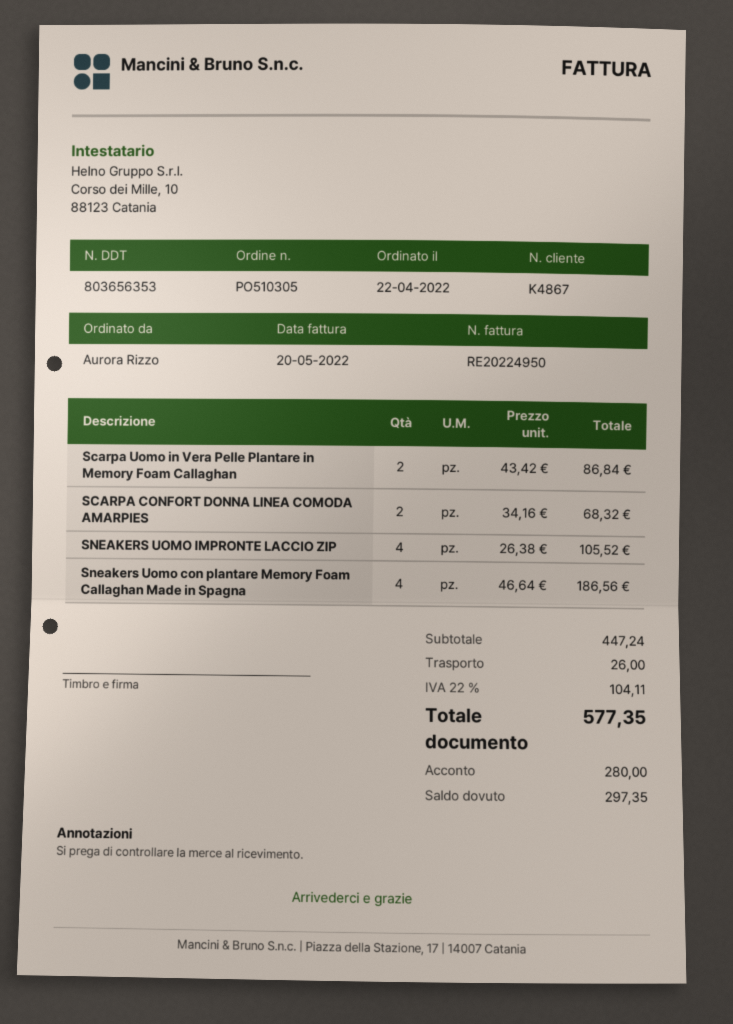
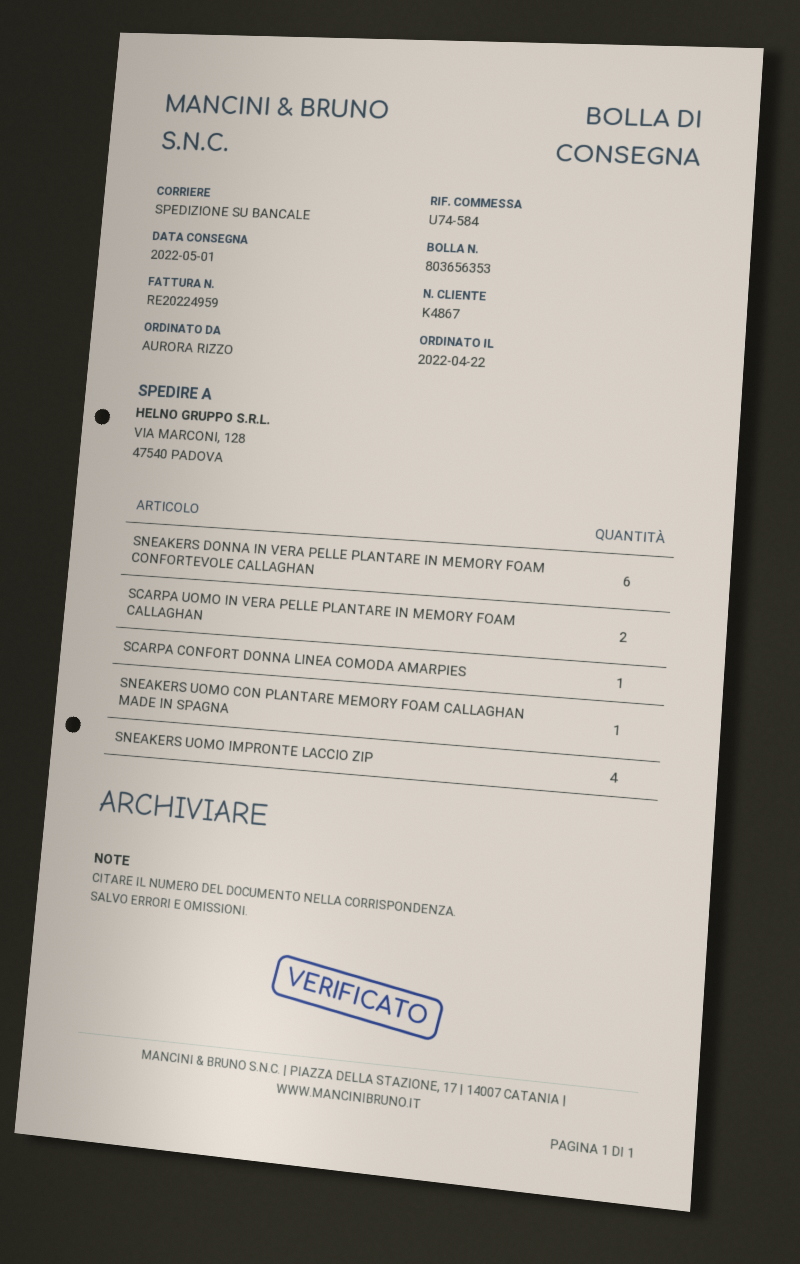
invoice number: RE20224950 -> RE20224959
SCARPA CONFORT DONNA LINEA COMODA AMARPIES: 2 -> 1
Sneakers Uomo con plantare Memory Foam Callaghan Made in Spagna: 4 -> 1
SNEAKERS DONNA IN VERA PELLE PLANTARE IN MEMORY FOAM CONFORTEVOLE CALLAGHAN: none -> 6

